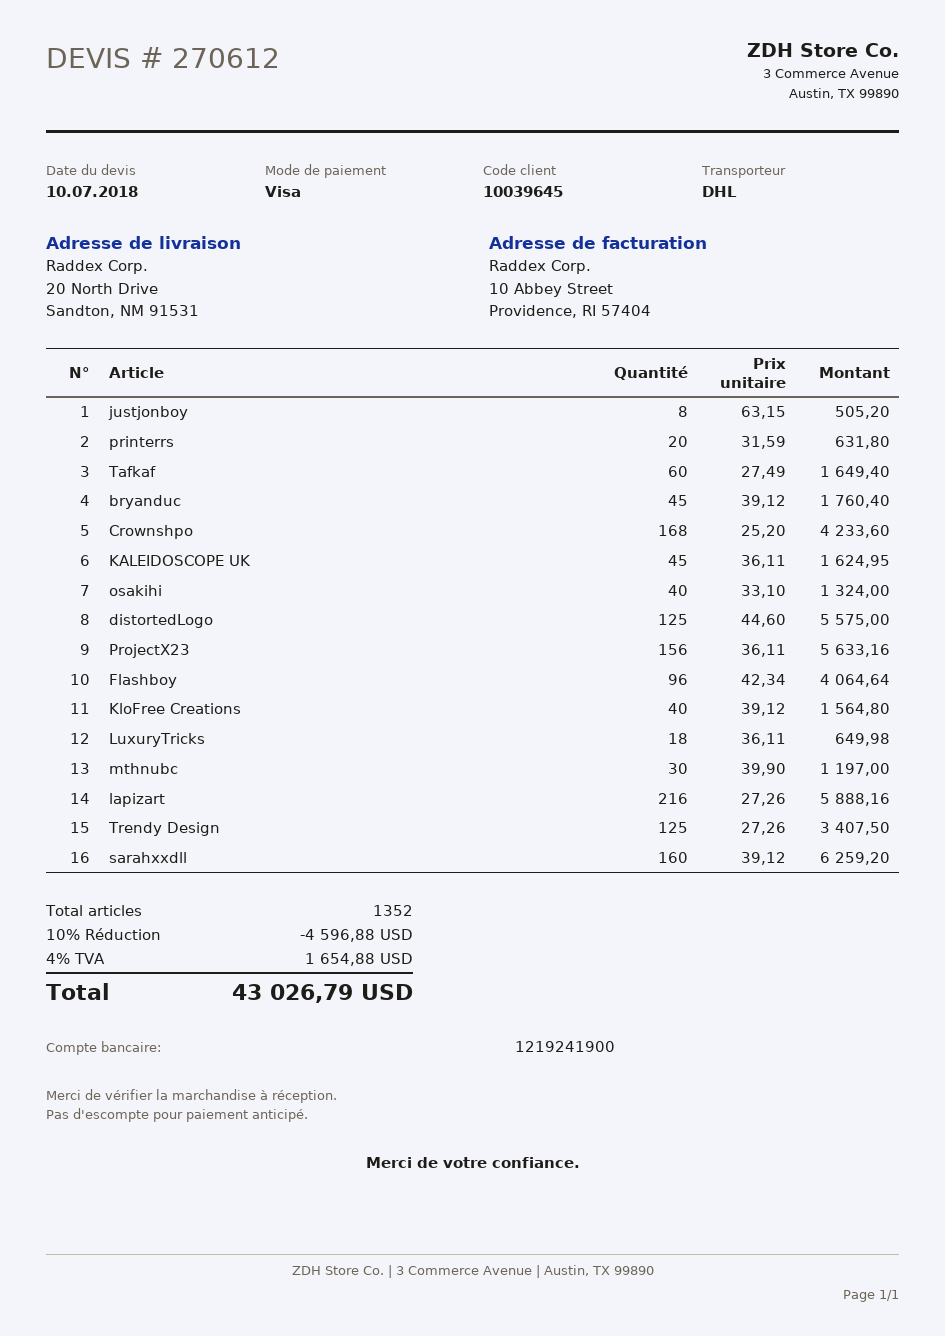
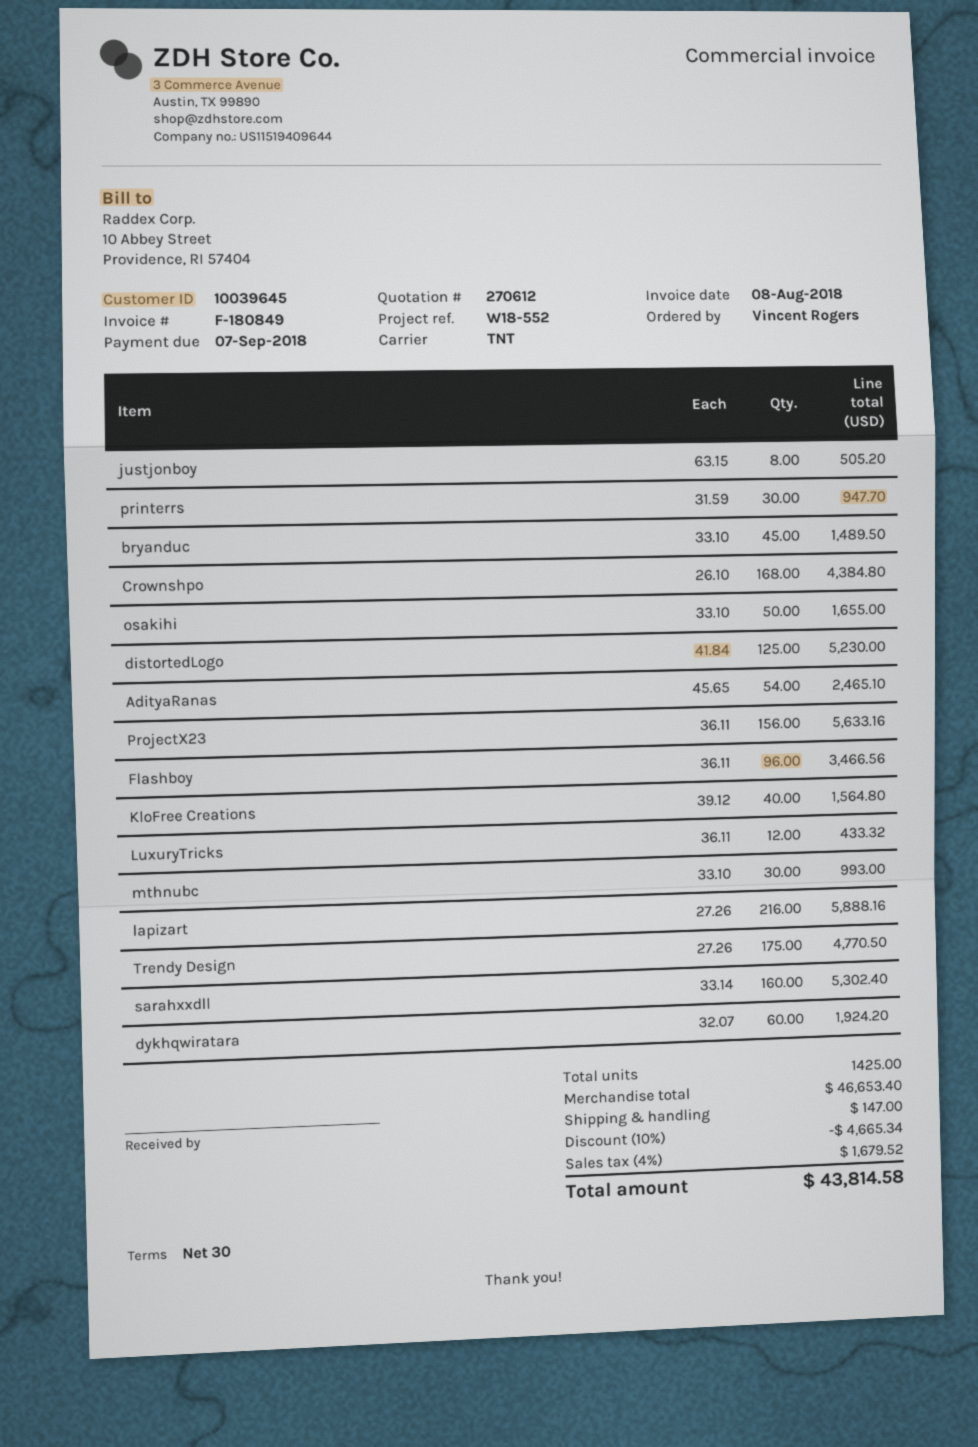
shipping method: DHL -> TNT
printerrs: 20 x 31.59 = 631.80 -> 30 x 31.59 = 947.70
Tafkaf: 60 x 27.49 = 1649.40 -> none
bryanduc: 45 x 39.12 = 1760.40 -> 45 x 33.10 = 1489.50
Crownshpo: 168 x 25.20 = 4233.60 -> 168 x 26.10 = 4384.80
KALEIDOSCOPE UK: 45 x 36.11 = 1624.95 -> none
osakihi: 40 x 33.10 = 1324.00 -> 50 x 33.10 = 1655.00
distortedLogo: 125 x 44.60 = 5575.00 -> 125 x 41.84 = 5230.00
Flashboy: 96 x 42.34 = 4064.64 -> 96 x 36.11 = 3466.56
LuxuryTricks: 18 x 36.11 = 649.98 -> 12 x 36.11 = 433.32
mthnubc: 30 x 39.90 = 1197.00 -> 30 x 33.10 = 993.00
Trendy Design: 125 x 27.26 = 3407.50 -> 175 x 27.26 = 4770.50
sarahxxdll: 160 x 39.12 = 6259.20 -> 160 x 33.14 = 5302.40
AdityaRanas: none -> 54 x 45.65 = 2465.10
dykhqwiratara: none -> 60 x 32.07 = 1924.20
total quantity: 1352 -> 1425
discount: 10% = 4596.88 -> 10% = 4665.34
shipping: none -> 147.00
tax: 4% = 1654.88 -> 4% = 1679.52
total: 43026.79 -> 43814.58

